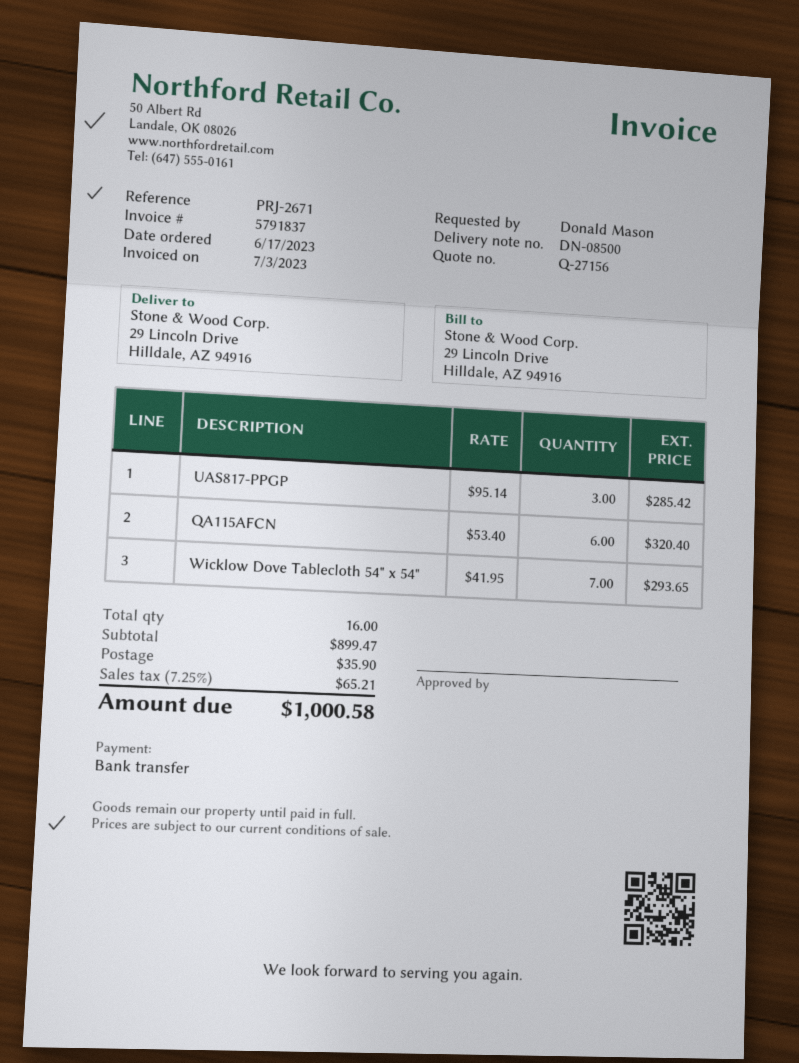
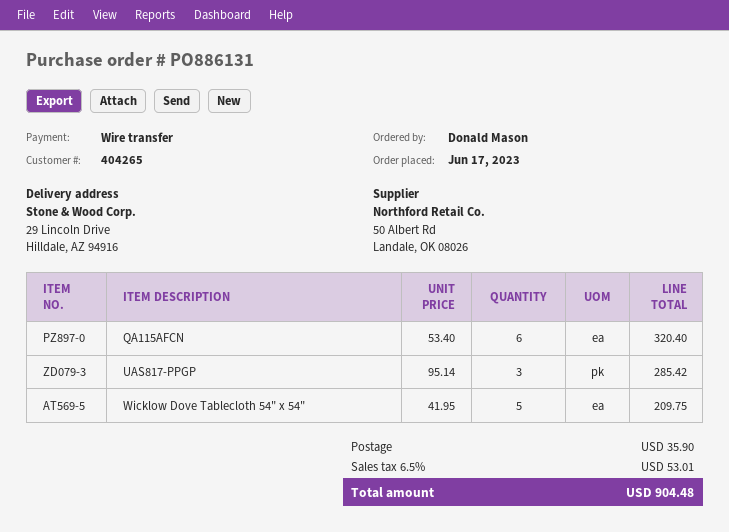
Wicklow Dove Tablecloth 54" x 54": 7 x 41.95 = 293.65 -> 5 x 41.95 = 209.75
tax: 7.25% = 65.21 -> 6.5% = 53.01
total: 1000.58 -> 904.48

